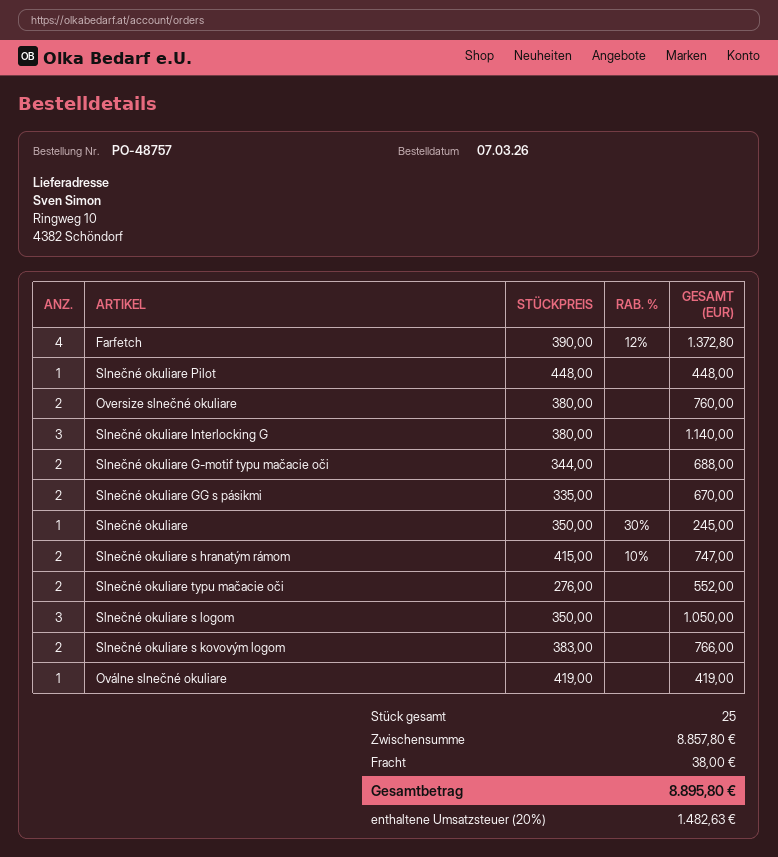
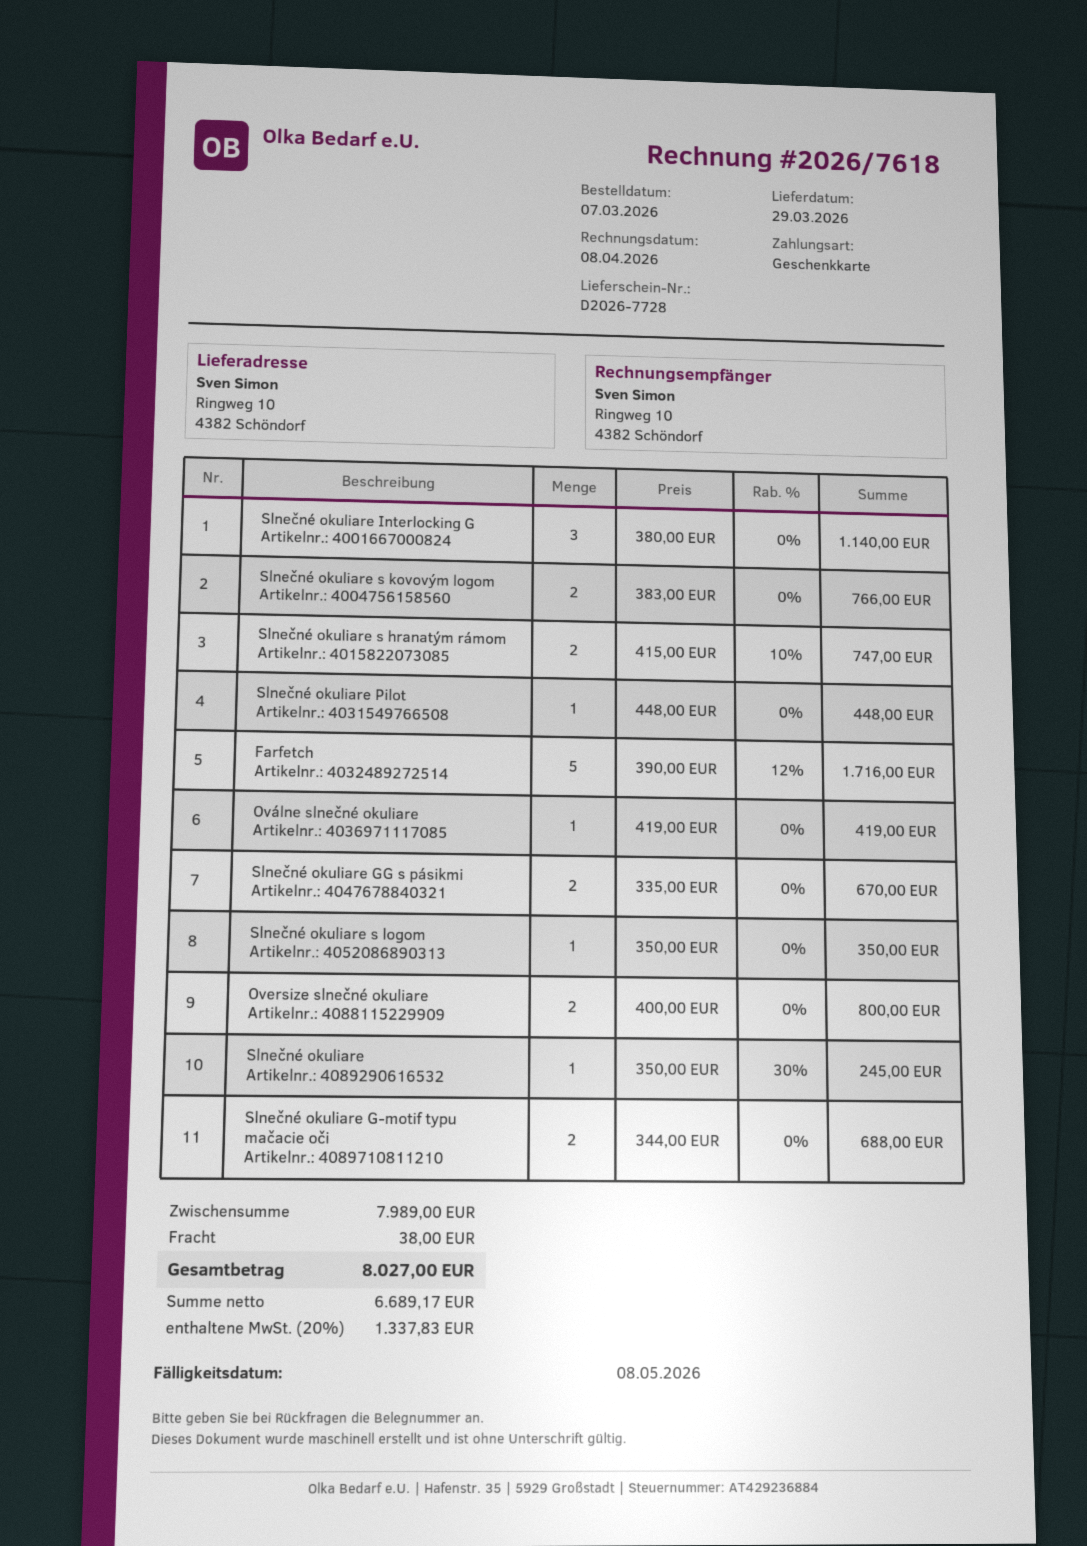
Farfetch: 4 x 390.00 - 12% = 1372.80 -> 5 x 390.00 - 12% = 1716.00
Oversize slnečné okuliare: 2 x 380.00 = 760.00 -> 2 x 400.00 = 800.00
Slnečné okuliare typu mačacie oči: 2 x 276.00 = 552.00 -> none
Slnečné okuliare s logom: 3 x 350.00 = 1050.00 -> 1 x 350.00 = 350.00
subtotal: 8857.80 -> 7989.00
tax: 20% = 1482.63 -> 20% = 1337.83
total: 8895.80 -> 8027.00

